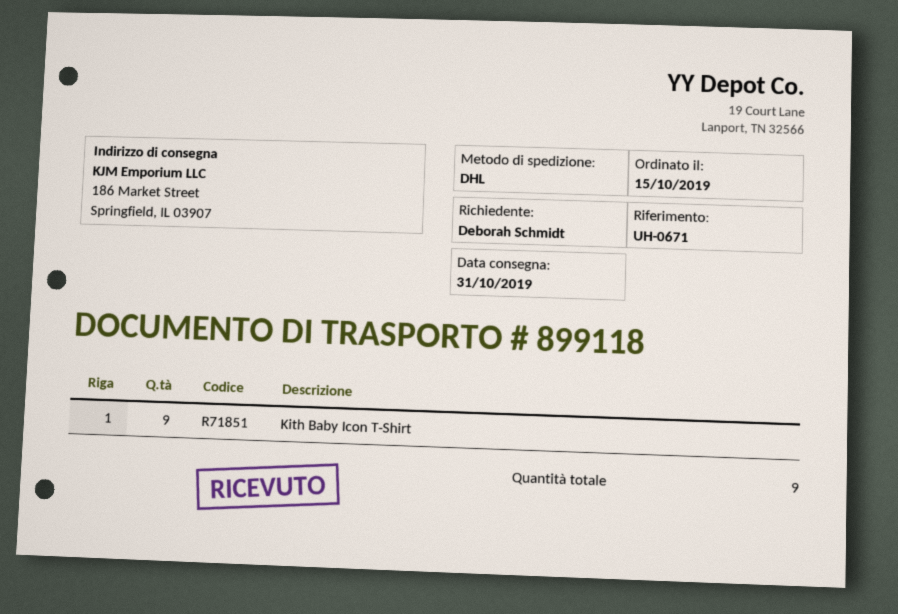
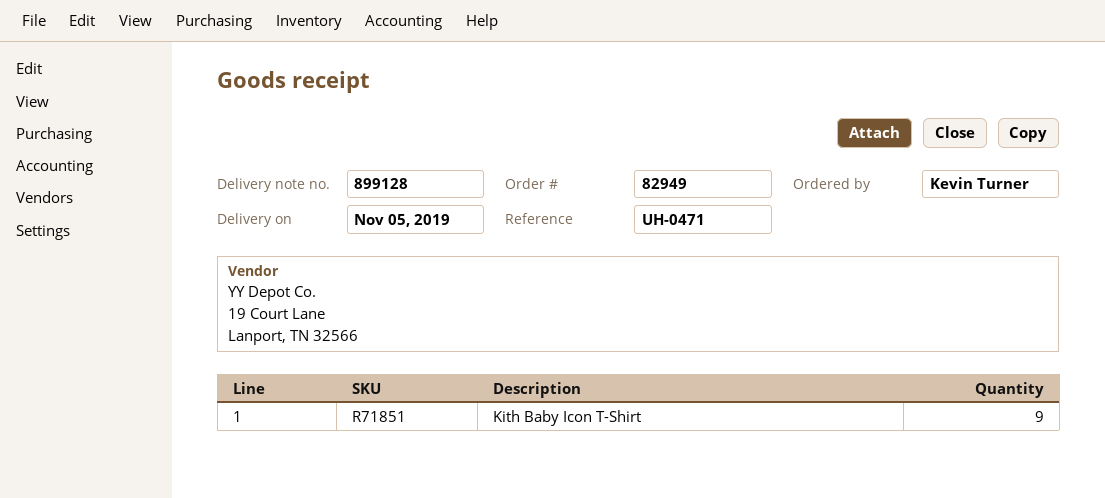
delivery note number: 899118 -> 899128
delivery date: 2019-10-31 -> 2019-11-05
reference: UH-0671 -> UH-0471
ordered by: Deborah Schmidt -> Kevin Turner

